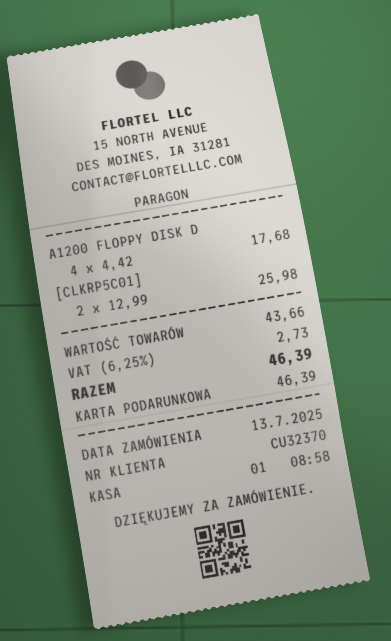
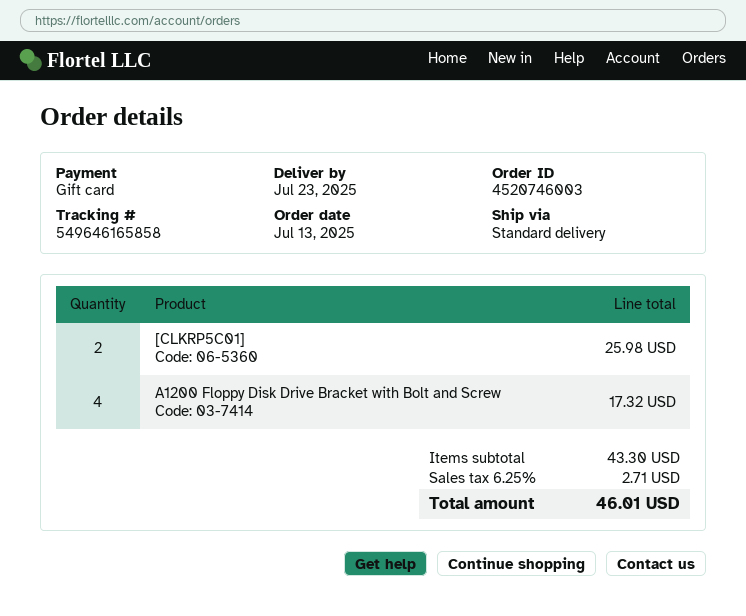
A1200 FLOPPY DISK D: 4 for 17.68 -> 4 for 17.32
subtotal: 43.66 -> 43.30
tax: 6.25% = 2.73 -> 6.25% = 2.71
total: 46.39 -> 46.01

